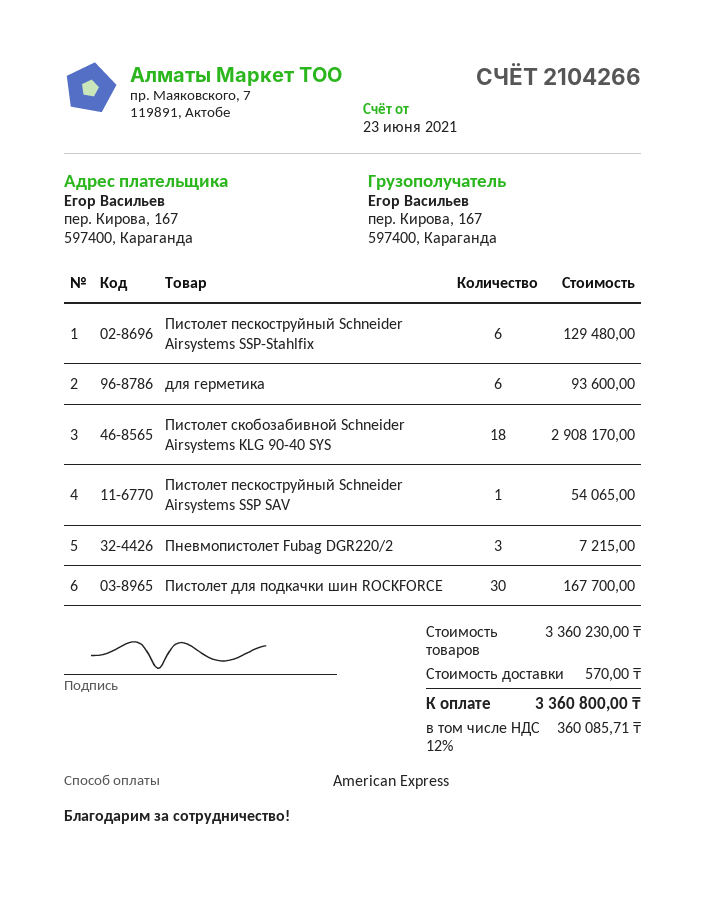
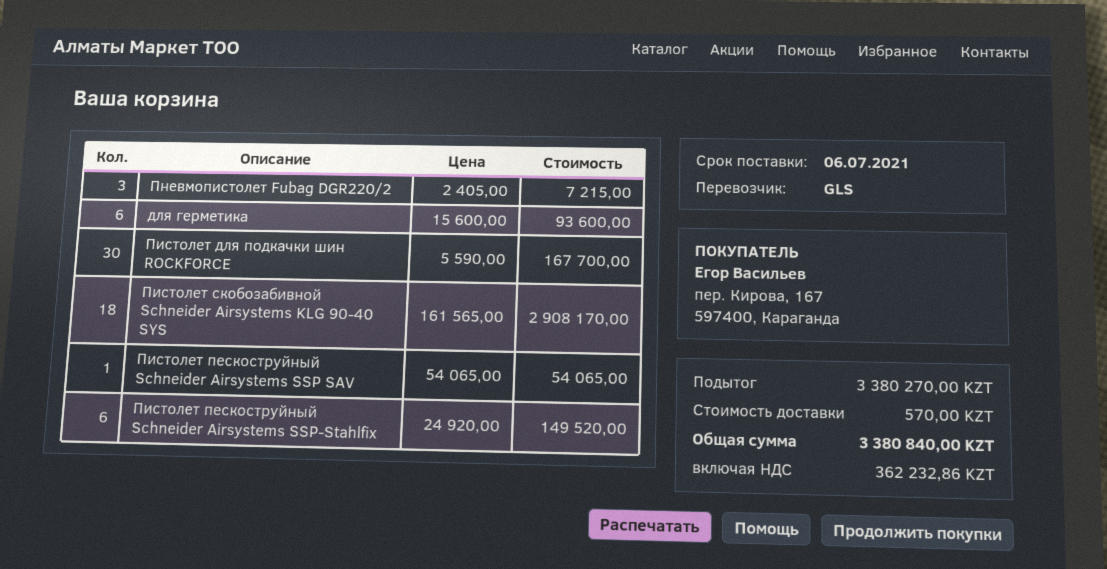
Пистолет пескоструйный Schneider Airsystems SSP-Stahlfix: 6 for 129480.00 -> 6 for 149520.00
subtotal: 3360230.00 -> 3380270.00
tax: 360085.71 -> 362232.86
total: 3360800.00 -> 3380840.00

